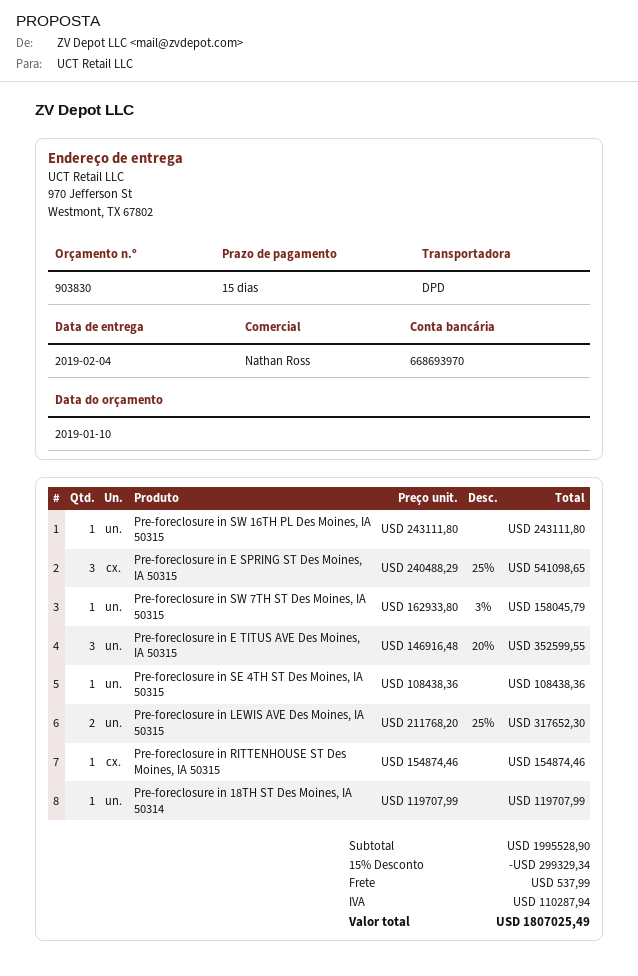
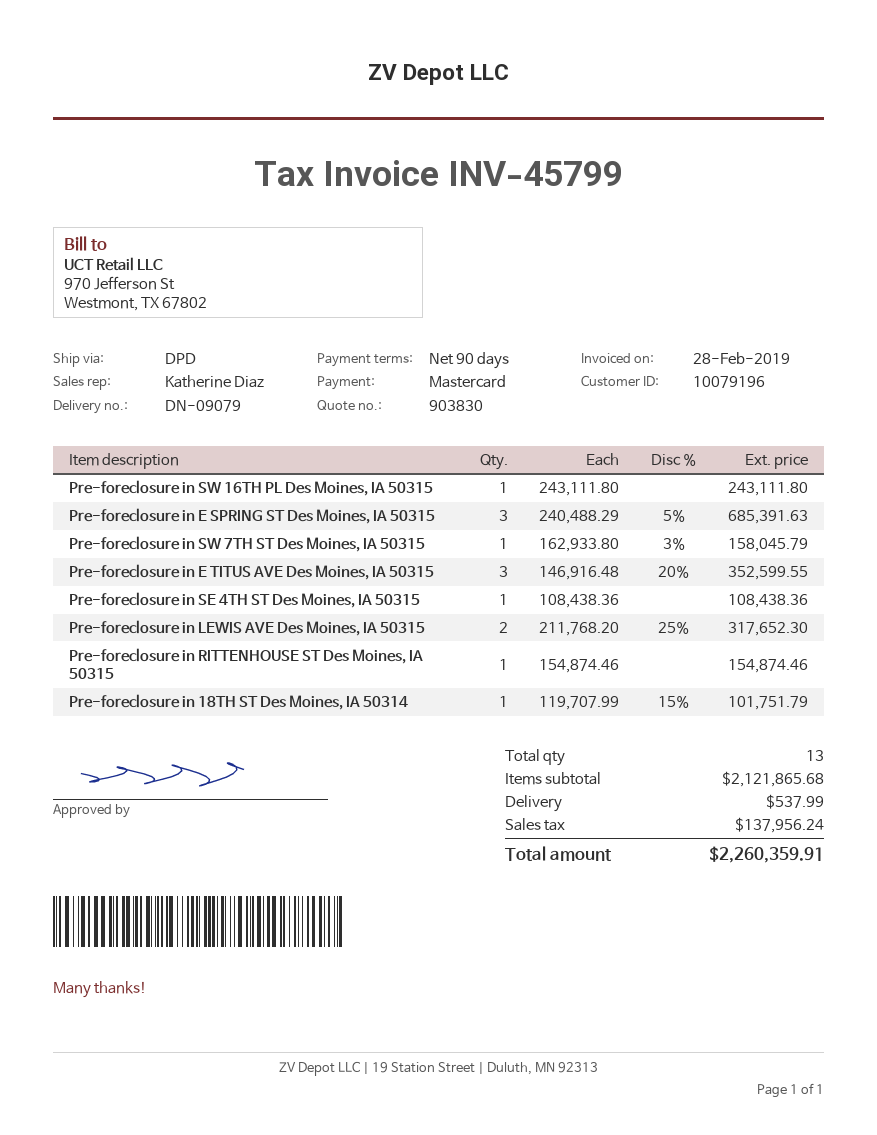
payment terms: 15 days -> 90 days
sales rep: Nathan Ross -> Katherine Diaz
Pre-foreclosure in E SPRING ST Des Moines, IA 50315: 3 x 240488.29 - 25% = 541098.65 -> 3 x 240488.29 - 5% = 685391.63
Pre-foreclosure in 18TH ST Des Moines, IA 50314: 1 x 119707.99 = 119707.99 -> 1 x 119707.99 - 15% = 101751.79
subtotal: 1995528.90 -> 2121865.68
discount: 15% = 299329.34 -> none
tax: 110287.94 -> 137956.24
total: 1807025.49 -> 2260359.91

